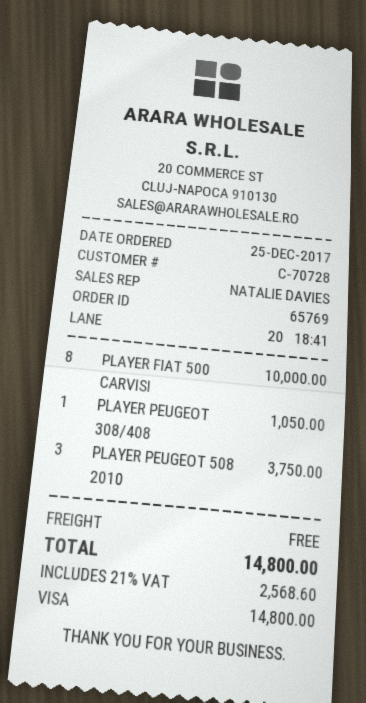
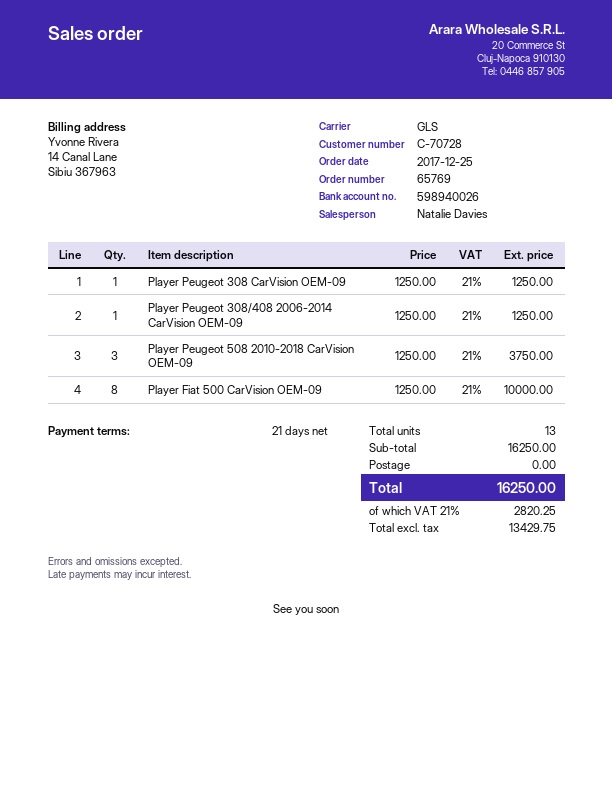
PLAYER PEUGEOT 308/408: 1 for 1050.00 -> 1 for 1250.00
Player Peugeot 308 CarVision OEM-09: none -> 1 for 1250.00
tax: 21% = 2568.60 -> 21% = 2820.25
total: 14800.00 -> 16250.00

